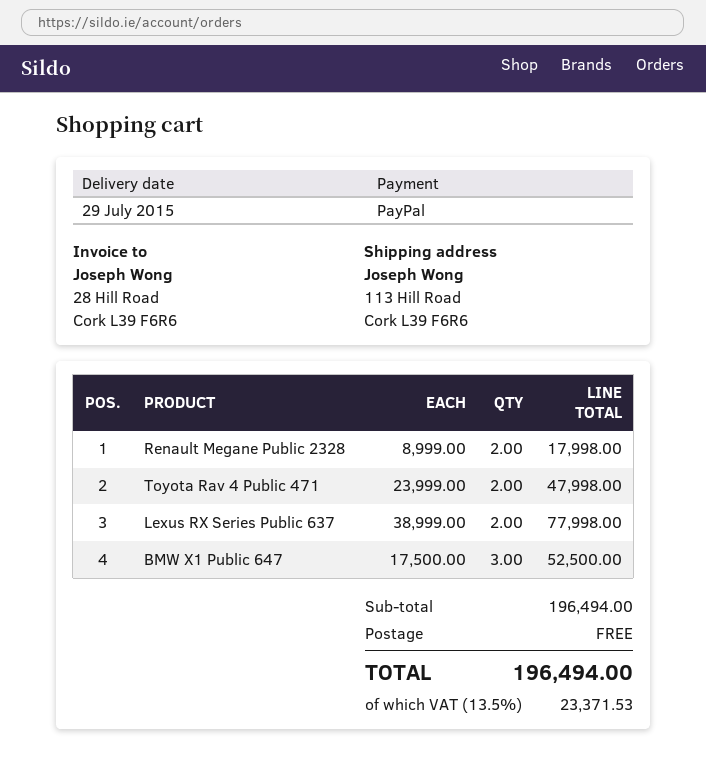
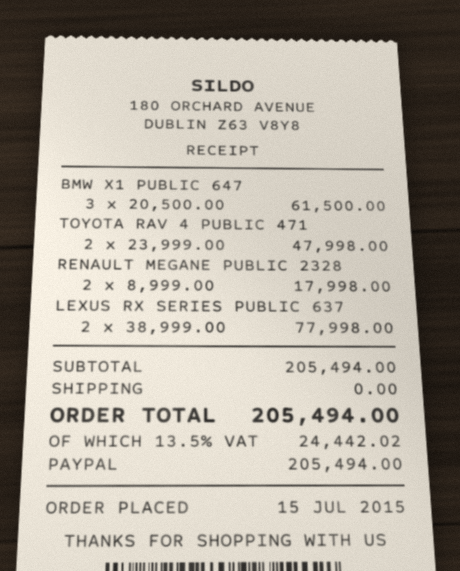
BMW X1 Public 647: 3 x 17500.00 = 52500.00 -> 3 x 20500.00 = 61500.00
subtotal: 196494.00 -> 205494.00
tax: 13.5% = 23371.53 -> 13.5% = 24442.02
total: 196494.00 -> 205494.00

